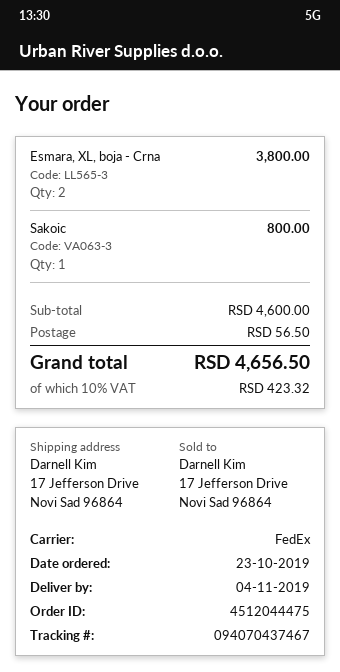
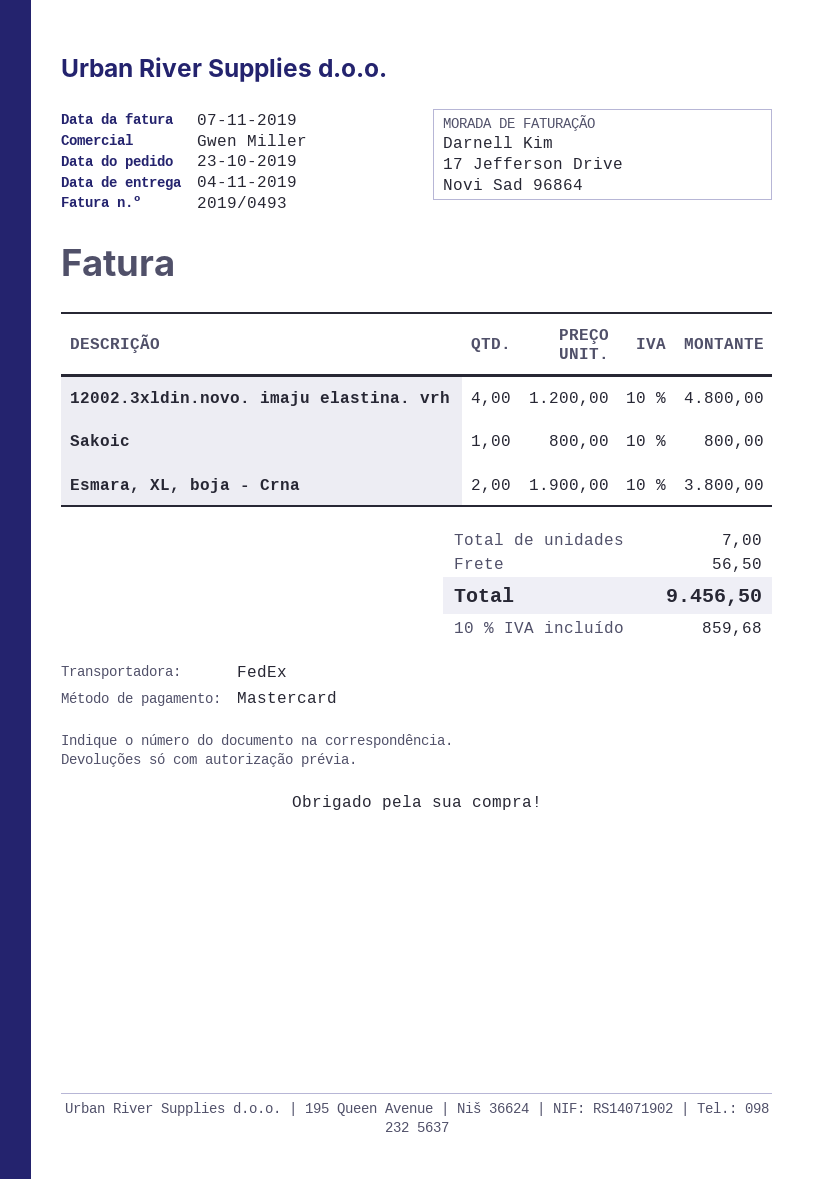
12002.3xldin.novo. imaju elastina. vrh: none -> 4 for 4800.00
tax: 10% = 423.32 -> 10% = 859.68
total: 4656.50 -> 9456.50

